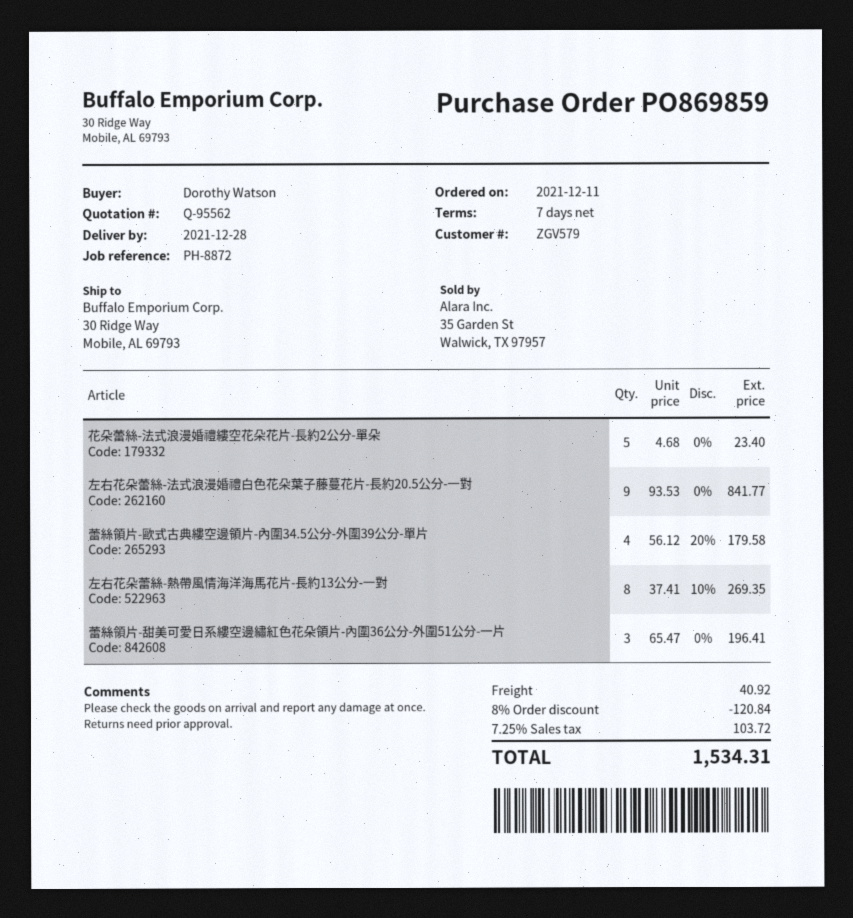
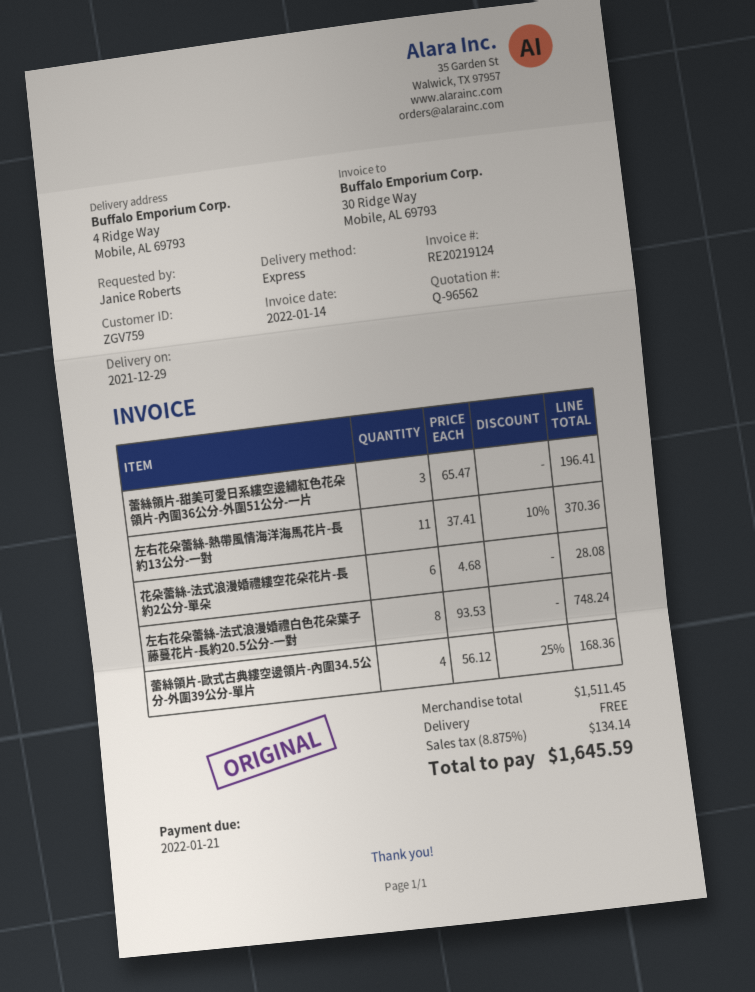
quote number: Q-95562 -> Q-96562
delivery date: 2021-12-28 -> 2021-12-29
customer number: ZGV579 -> ZGV759
ordered by: Dorothy Watson -> Janice Roberts
ship to: 30 Ridge Way, Mobile, AL 69793 -> 4 Ridge Way, Mobile, AL 69793
花朵蕾絲-法式浪漫婚禮縷空花朵花片-長約2公分-單朵: 5 x 4.68 = 23.40 -> 6 x 4.68 = 28.08
左右花朵蕾絲-法式浪漫婚禮白色花朵葉子藤蔓花片-長約20.5公分-一對: 9 x 93.53 = 841.77 -> 8 x 93.53 = 748.24
蕾絲領片-歐式古典縷空邊領片-內圍34.5公分-外圍39公分-單片: 4 x 56.12 - 20% = 179.58 -> 4 x 56.12 - 25% = 168.36
左右花朵蕾絲-熱帶風情海洋海馬花片-長約13公分-一對: 8 x 37.41 - 10% = 269.35 -> 11 x 37.41 - 10% = 370.36
discount: 8% = 120.84 -> none
shipping: 40.92 -> 0.00
tax: 7.25% = 103.72 -> 8.875% = 134.14
total: 1534.31 -> 1645.59

